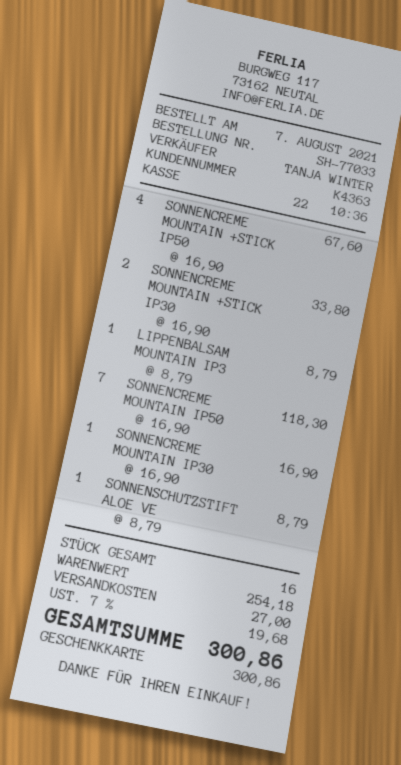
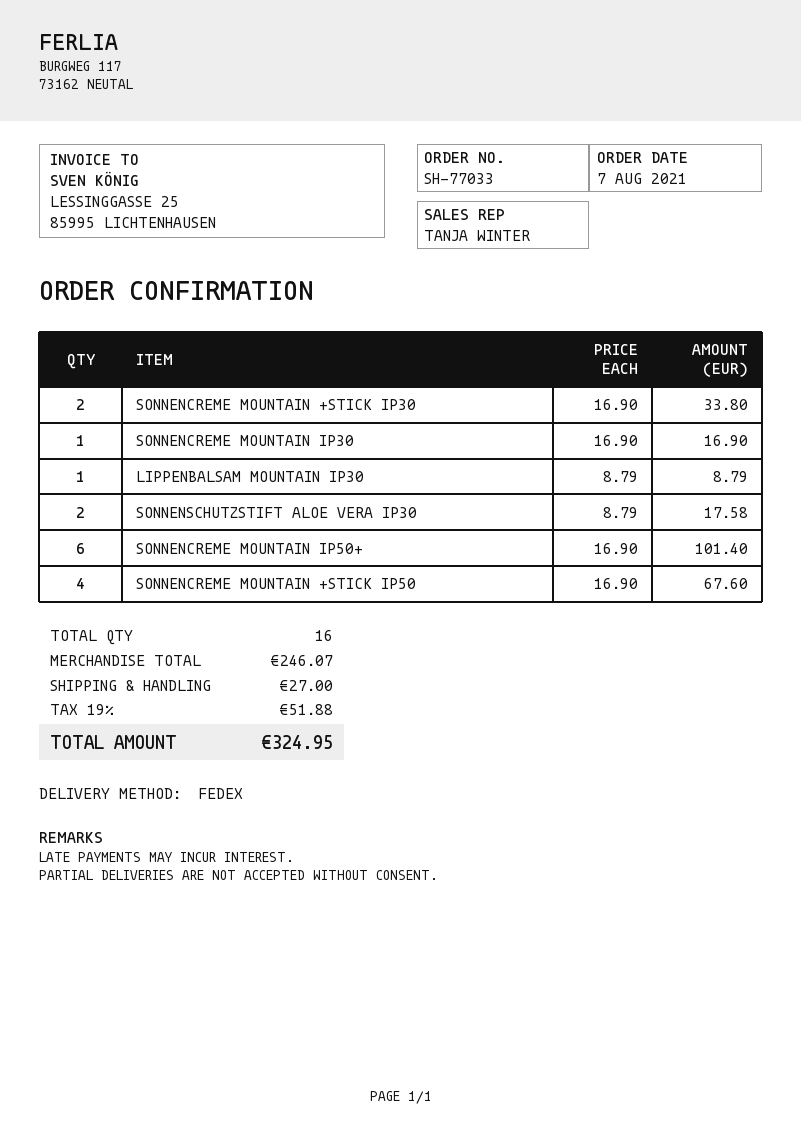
SONNENCREME MOUNTAIN IP50: 7 x 16.90 = 118.30 -> 6 x 16.90 = 101.40
SONNENSCHUTZSTIFT ALOE VE: 1 x 8.79 = 8.79 -> 2 x 8.79 = 17.58
subtotal: 254.18 -> 246.07
tax: 7% = 19.68 -> 19% = 51.88
total: 300.86 -> 324.95

